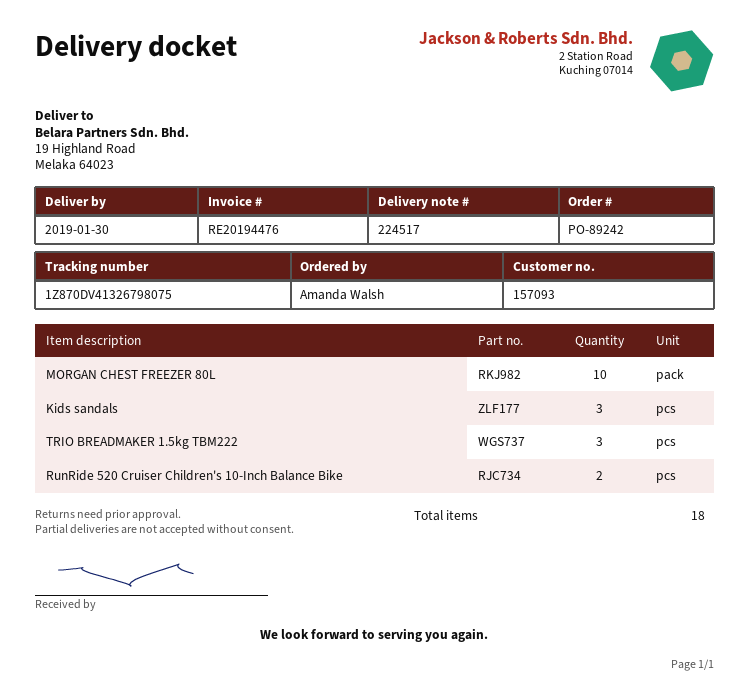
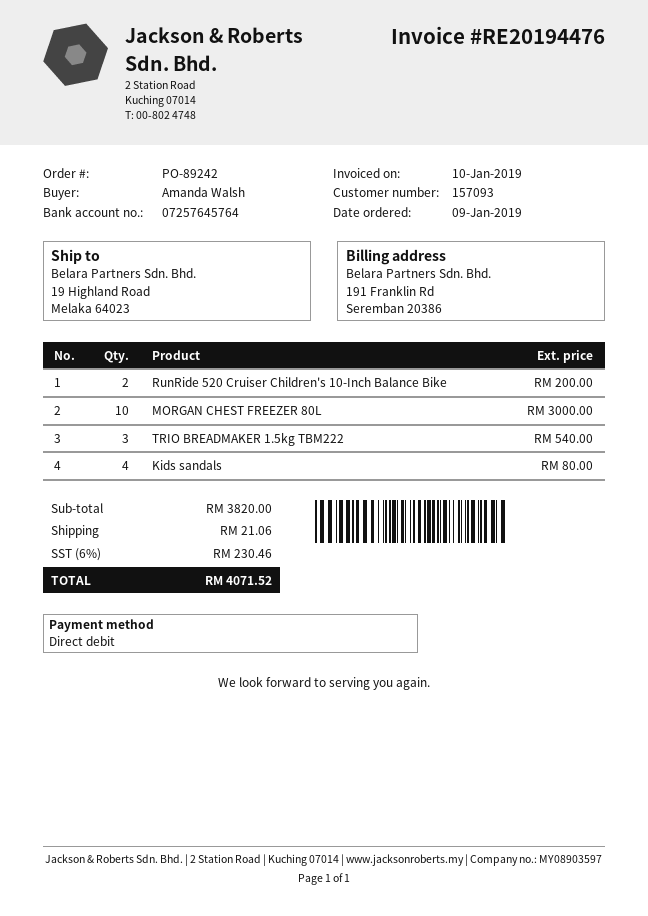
Kids sandals: 3 -> 4

